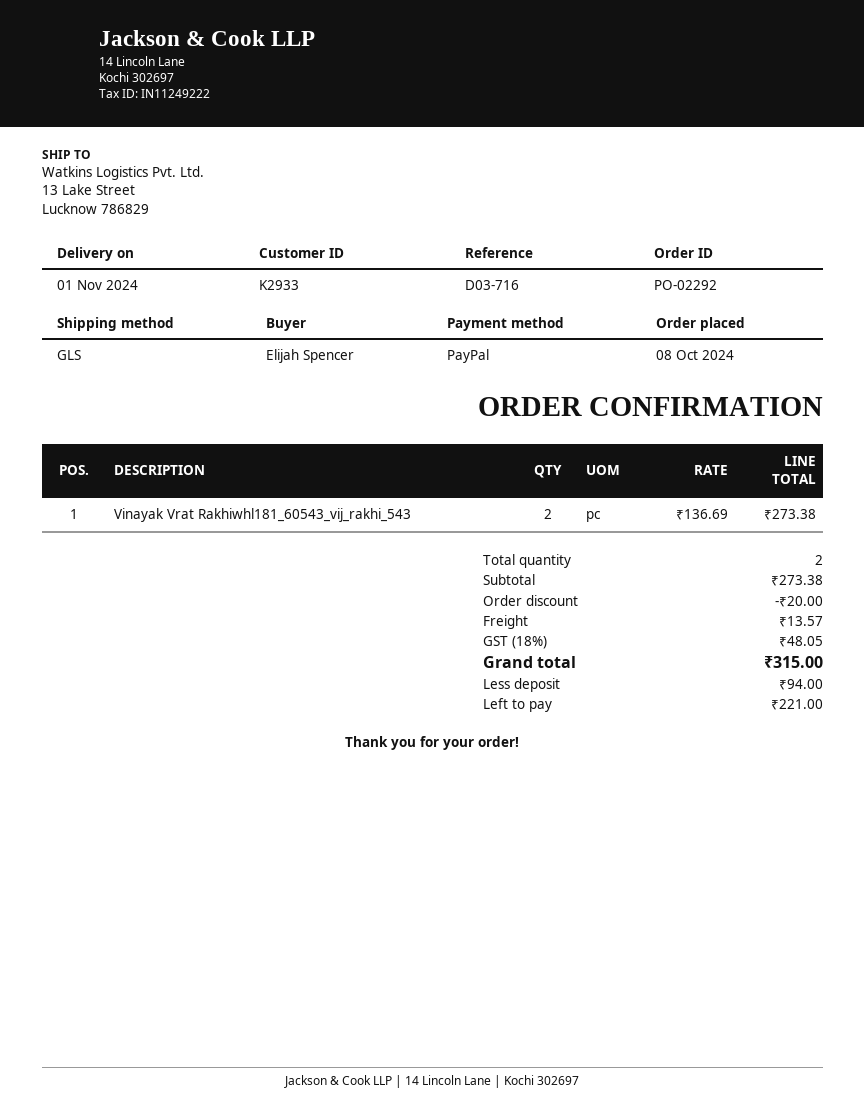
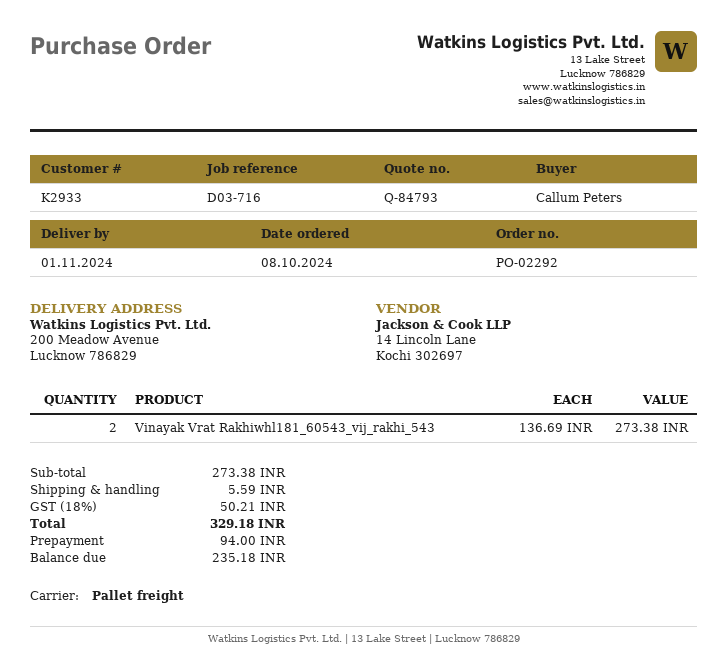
ordered by: Elijah Spencer -> Callum Peters
shipping method: GLS -> pallet freight
ship to: 13 Lake Street, Lucknow 786829 -> 200 Meadow Avenue, Lucknow 786829
discount: 20.00 -> none
shipping: 13.57 -> 5.59
tax: 18% = 48.05 -> 18% = 50.21
total: 315.00 -> 329.18
balance: 221.00 -> 235.18

